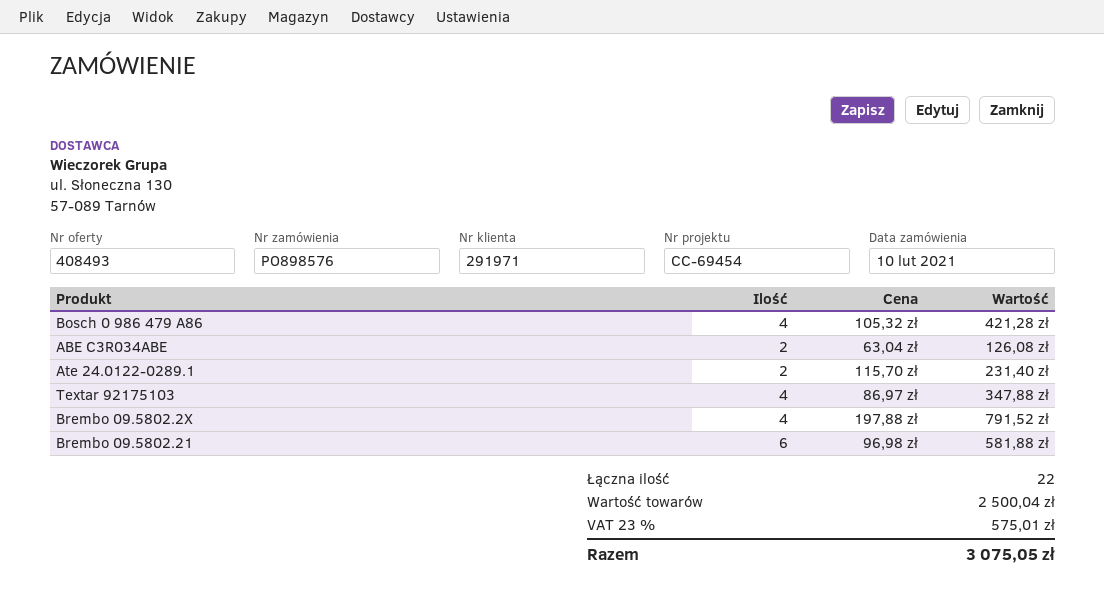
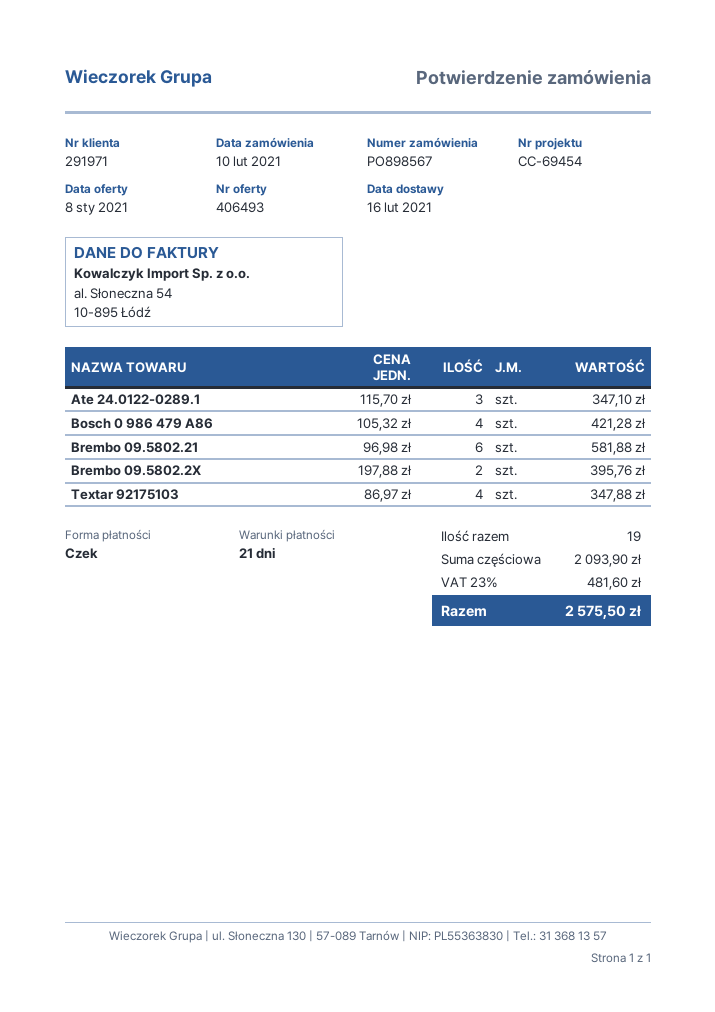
quote number: 408493 -> 406493
order number: PO898576 -> PO898567
ABE C3R034ABE: 2 x 63.04 = 126.08 -> none
Ate 24.0122-0289.1: 2 x 115.70 = 231.40 -> 3 x 115.70 = 347.10
Brembo 09.5802.2X: 4 x 197.88 = 791.52 -> 2 x 197.88 = 395.76
total quantity: 22 -> 19
subtotal: 2500.04 -> 2093.90
tax: 23% = 575.01 -> 23% = 481.60
total: 3075.05 -> 2575.50

